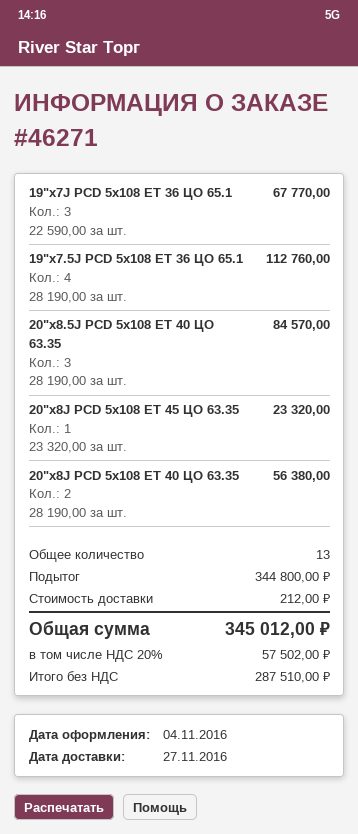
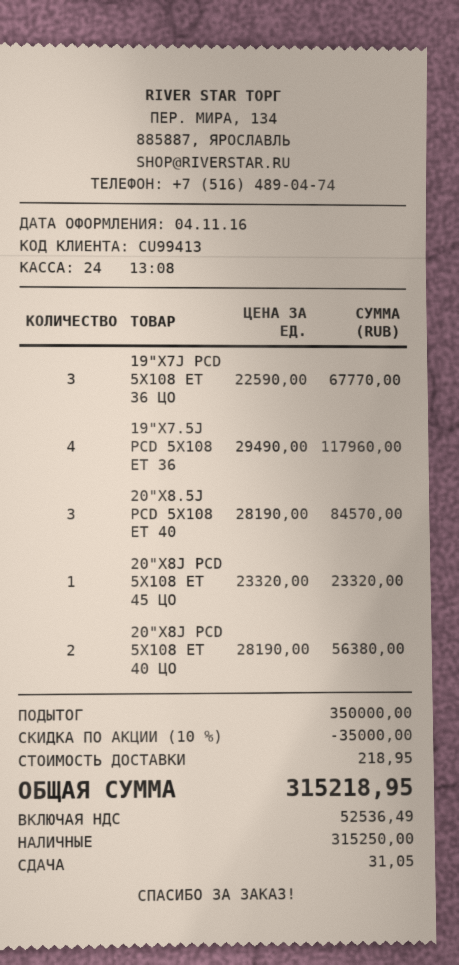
19"x7.5J PCD 5x108 ЕТ 36 ЦО 65.1: 4 x 28190.00 = 112760.00 -> 4 x 29490.00 = 117960.00
subtotal: 344800.00 -> 350000.00
discount: none -> 10% = 35000.00
shipping: 212.00 -> 218.95
tax: 57502.00 -> 52536.49
total: 345012.00 -> 315218.95

